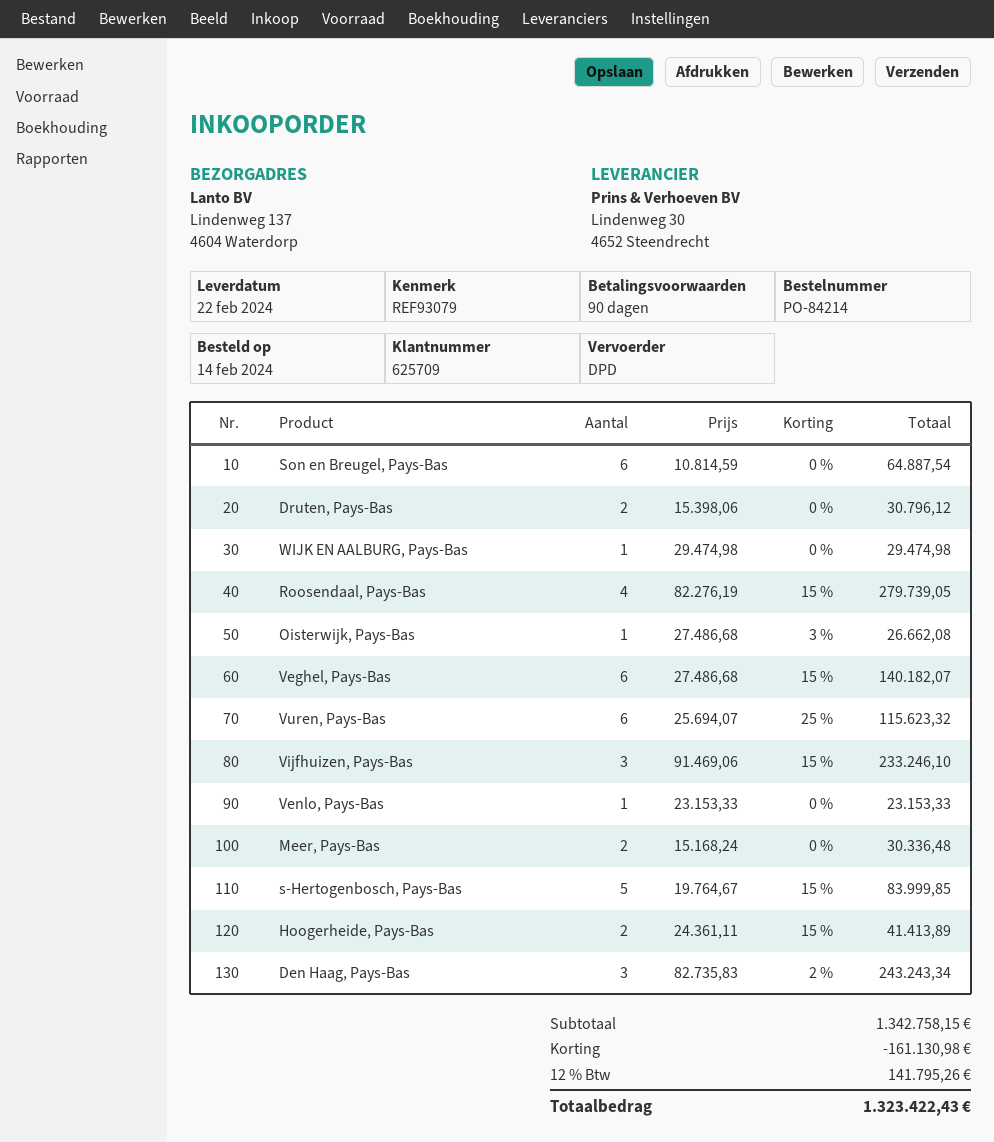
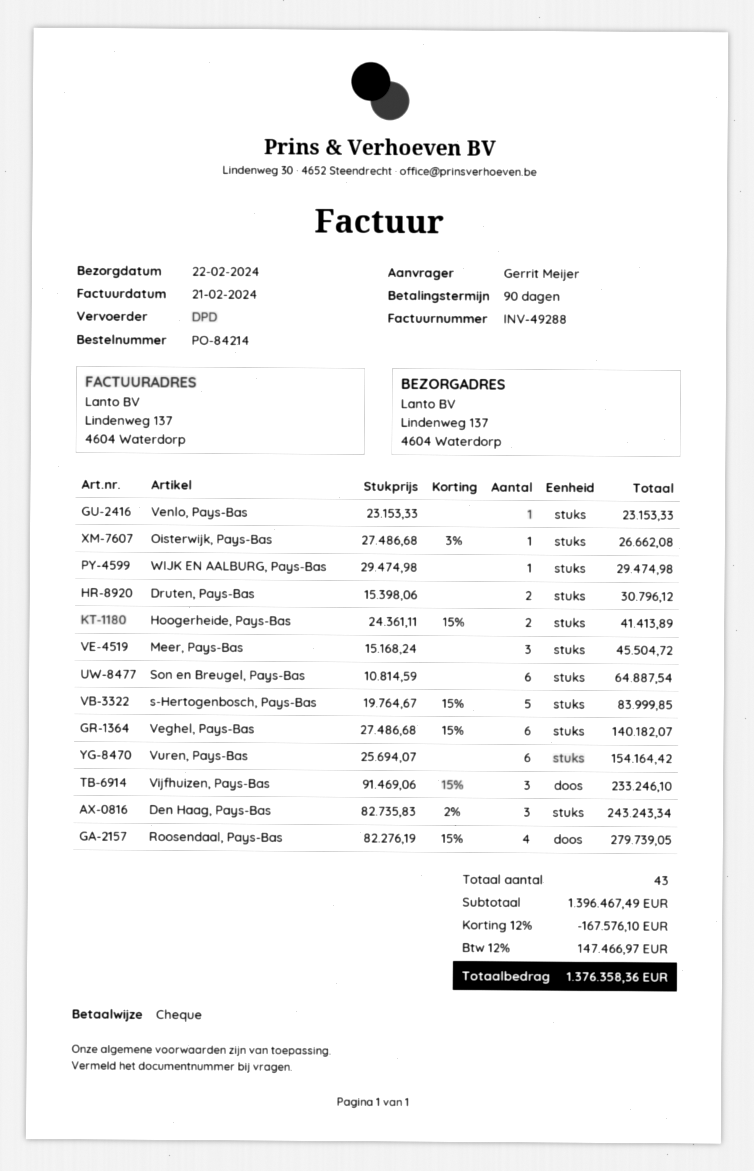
Vuren, Pays-Bas: 6 x 25694.07 - 25% = 115623.32 -> 6 x 25694.07 = 154164.42
Meer, Pays-Bas: 2 x 15168.24 = 30336.48 -> 3 x 15168.24 = 45504.72
subtotal: 1342758.15 -> 1396467.49
discount: 161130.98 -> 167576.10
tax: 12% = 141795.26 -> 12% = 147466.97
total: 1323422.43 -> 1376358.36

